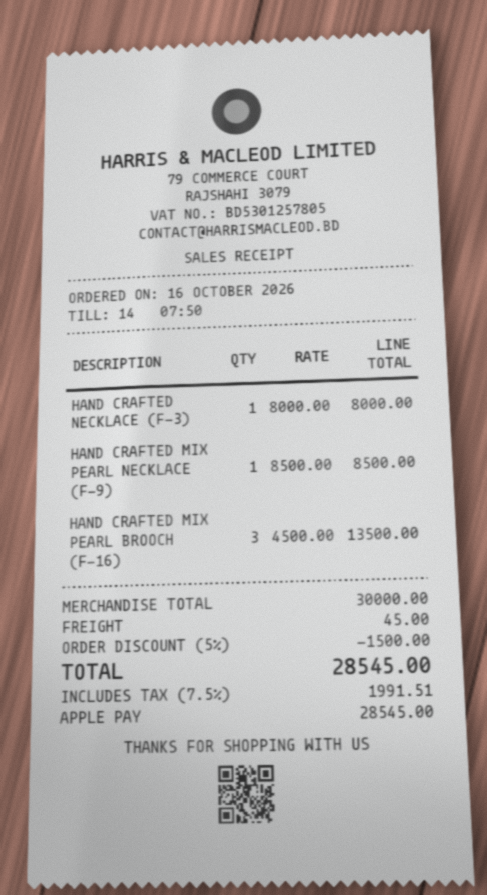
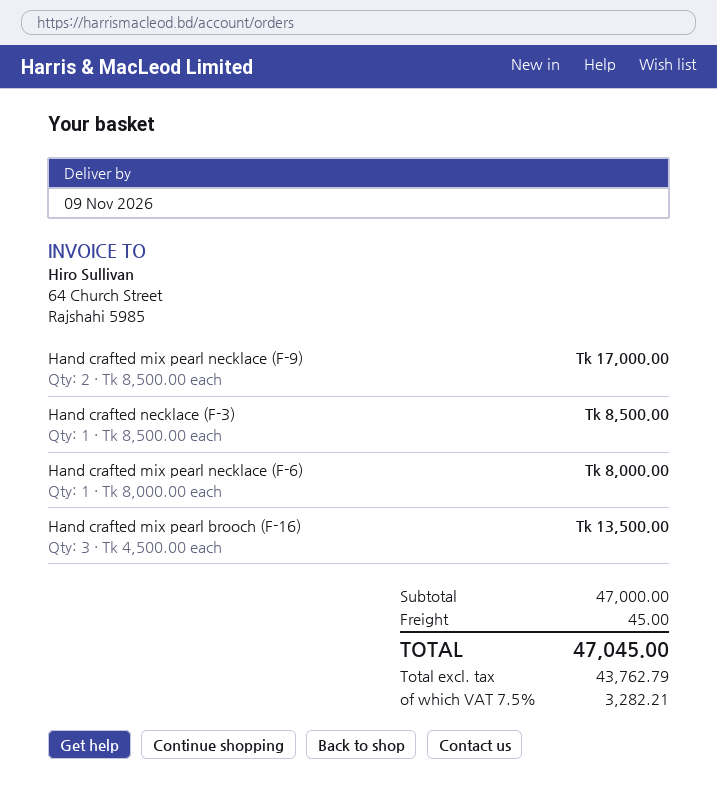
HAND CRAFTED NECKLACE (F-3): 1 x 8000.00 = 8000.00 -> 1 x 8500.00 = 8500.00
HAND CRAFTED MIX PEARL NECKLACE (F-9): 1 x 8500.00 = 8500.00 -> 2 x 8500.00 = 17000.00
Hand crafted mix pearl necklace (F-6): none -> 1 x 8000.00 = 8000.00
subtotal: 30000.00 -> 47000.00
discount: 5% = 1500.00 -> none
tax: 7.5% = 1991.51 -> 7.5% = 3282.21
total: 28545.00 -> 47045.00

